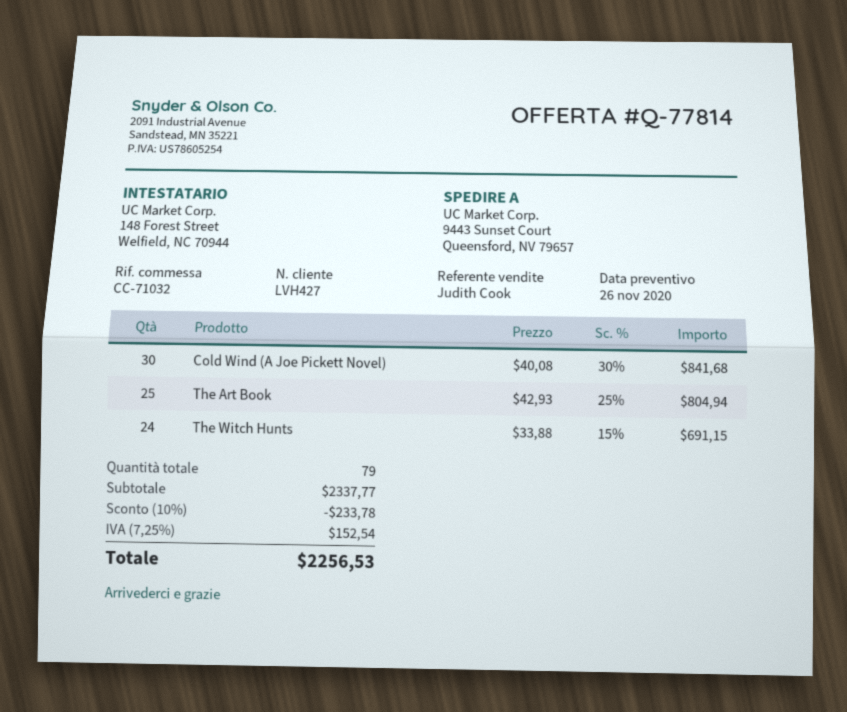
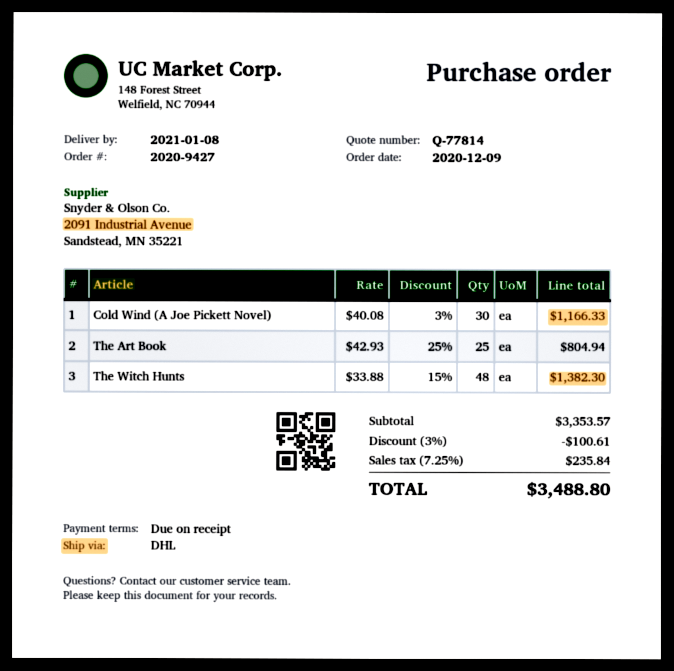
Cold Wind (A Joe Pickett Novel): 30 x 40.08 - 30% = 841.68 -> 30 x 40.08 - 3% = 1166.33
The Witch Hunts: 24 x 33.88 - 15% = 691.15 -> 48 x 33.88 - 15% = 1382.30
subtotal: 2337.77 -> 3353.57
discount: 10% = 233.78 -> 3% = 100.61
tax: 7.25% = 152.54 -> 7.25% = 235.84
total: 2256.53 -> 3488.80

